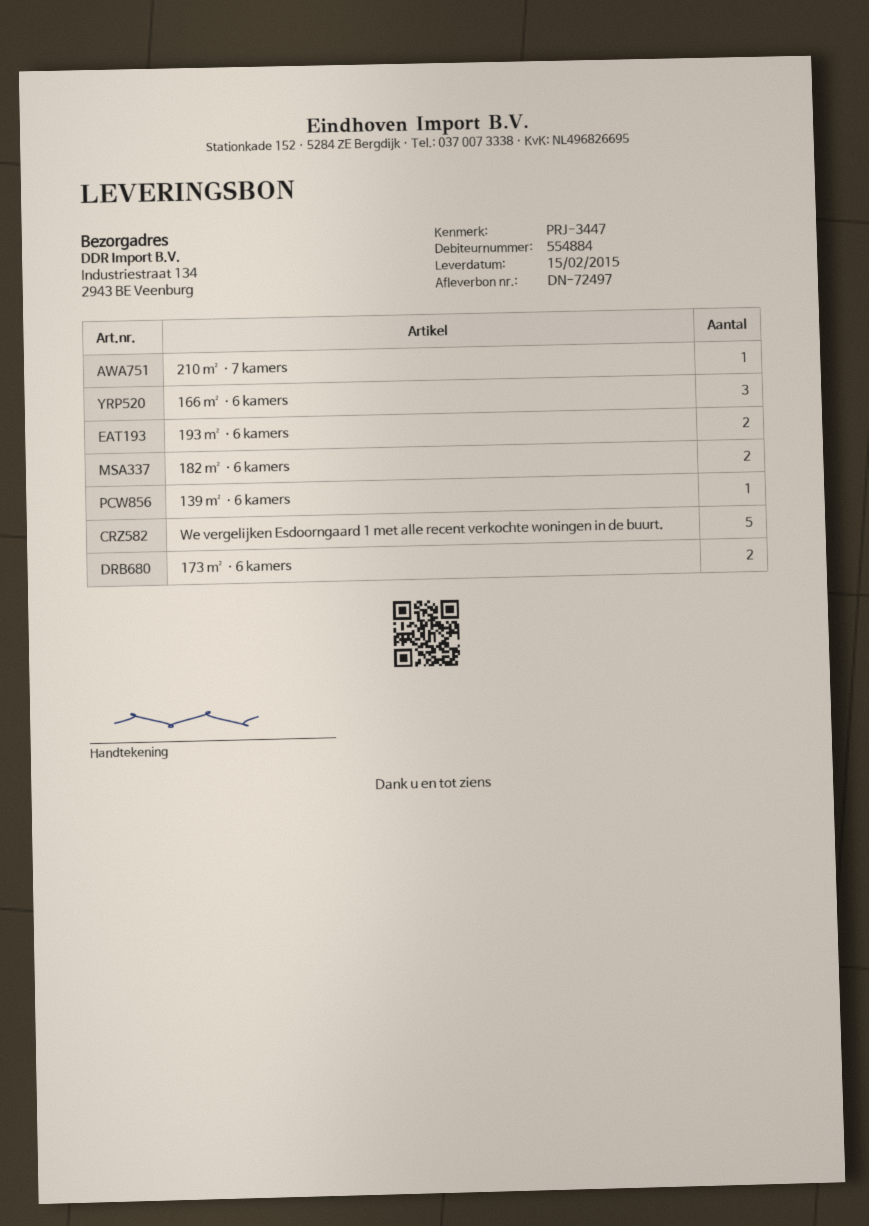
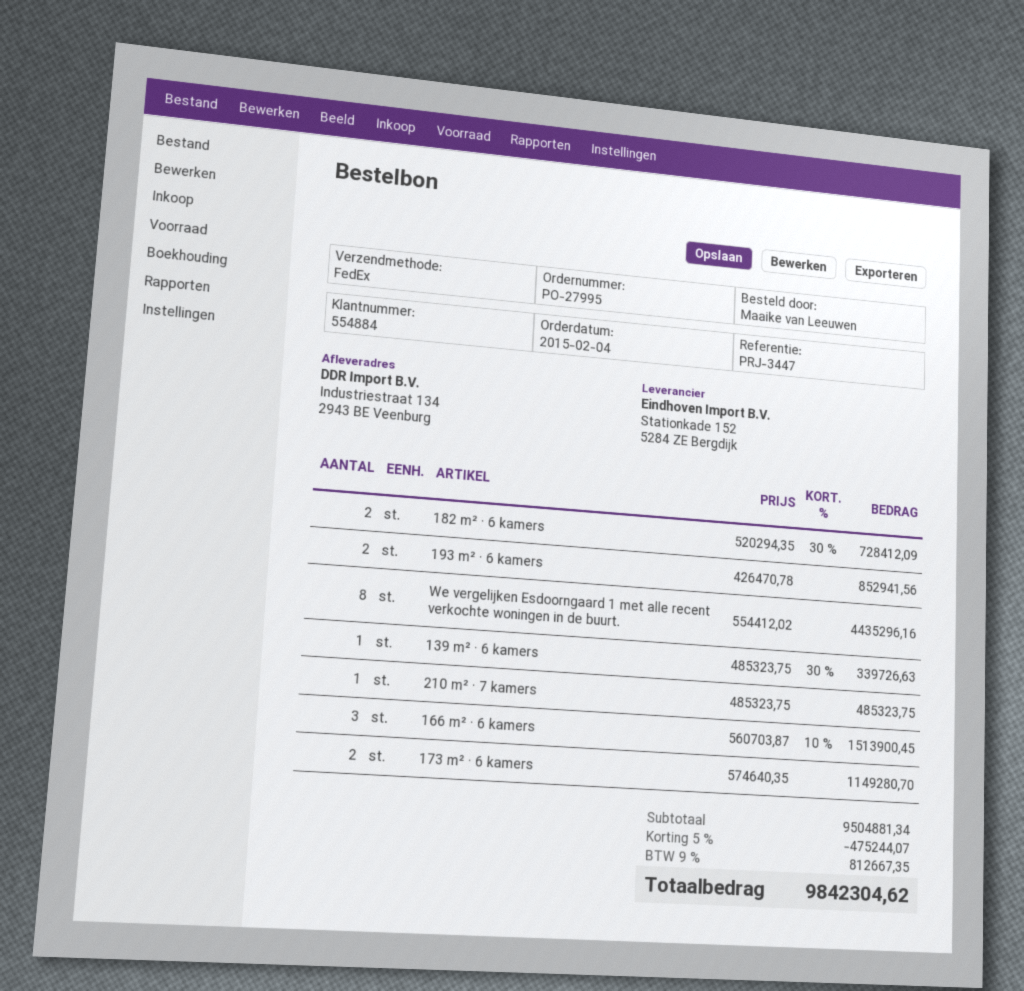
We vergelijken Esdoorngaard 1 met alle recent verkochte woningen in de buurt.: 5 -> 8

